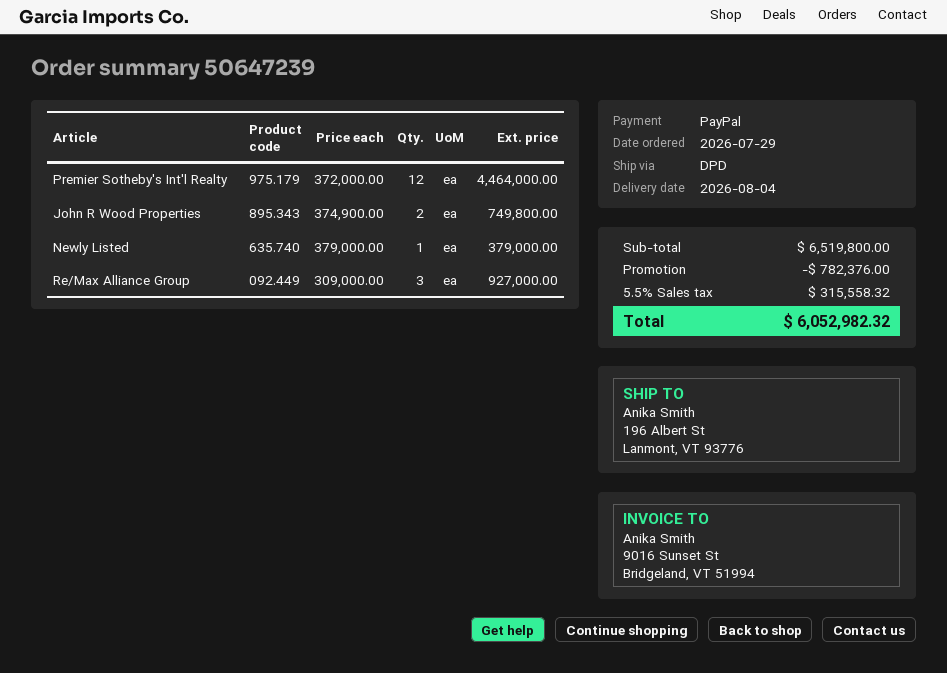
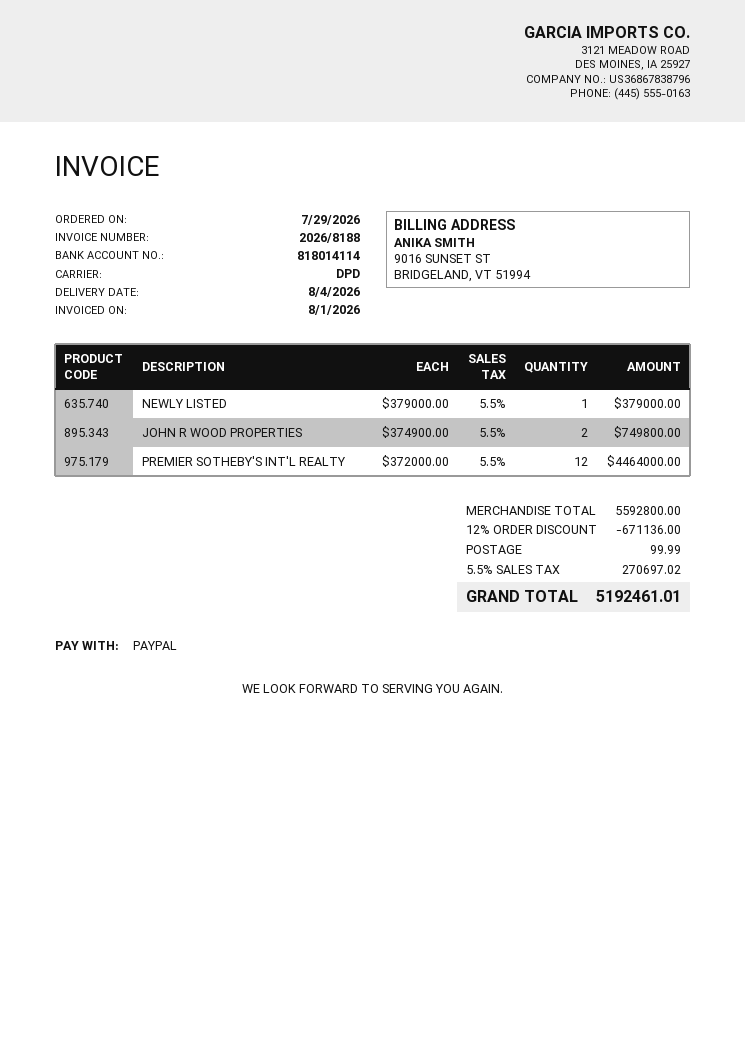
Re/Max Alliance Group: 3 x 309000.00 = 927000.00 -> none
subtotal: 6519800.00 -> 5592800.00
discount: 782376.00 -> 671136.00
shipping: none -> 99.99
tax: 5.5% = 315558.32 -> 5.5% = 270697.02
total: 6052982.32 -> 5192461.01

